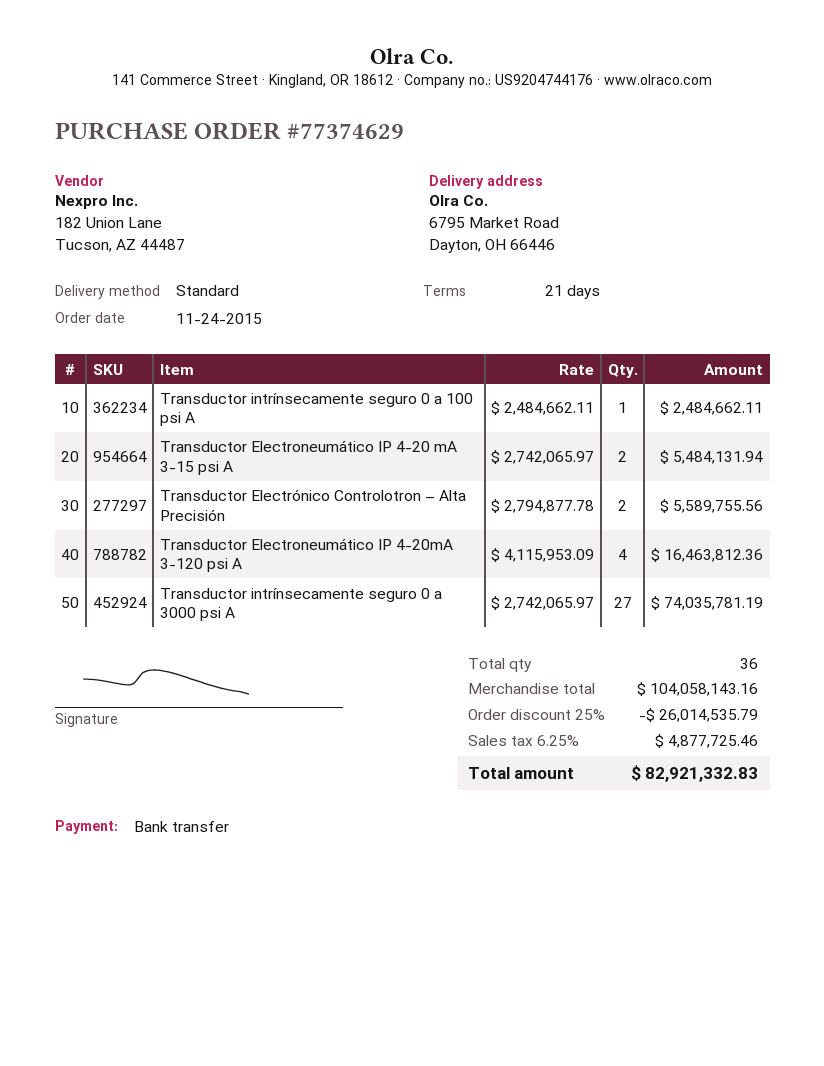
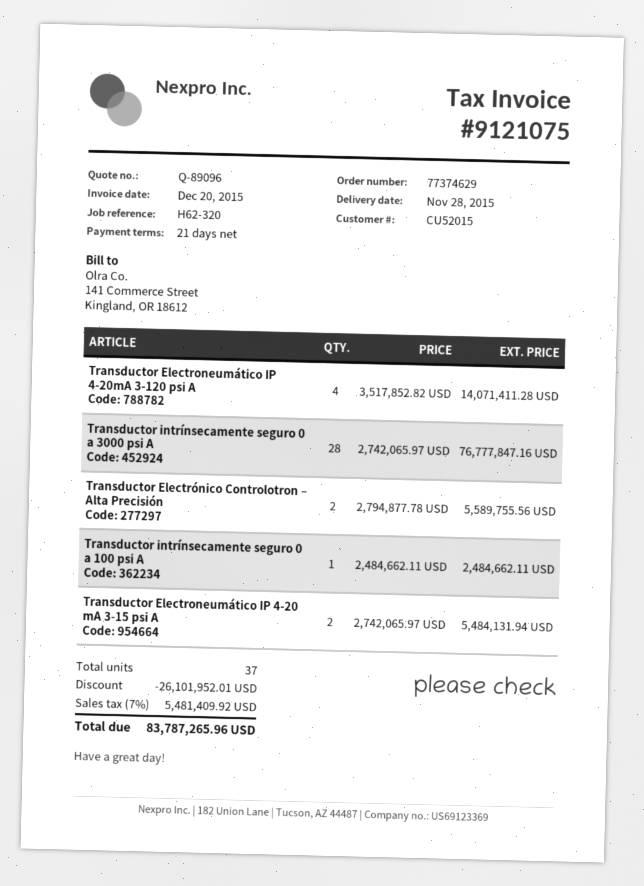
Transductor Electroneumático IP 4-20mA 3-120 psi A: 4 x 4115953.09 = 16463812.36 -> 4 x 3517852.82 = 14071411.28
Transductor intrínsecamente seguro 0 a 3000 psi A: 27 x 2742065.97 = 74035781.19 -> 28 x 2742065.97 = 76777847.16
total quantity: 36 -> 37
discount: 26014535.79 -> 26101952.01
tax: 6.25% = 4877725.46 -> 7% = 5481409.92
total: 82921332.83 -> 83787265.96

